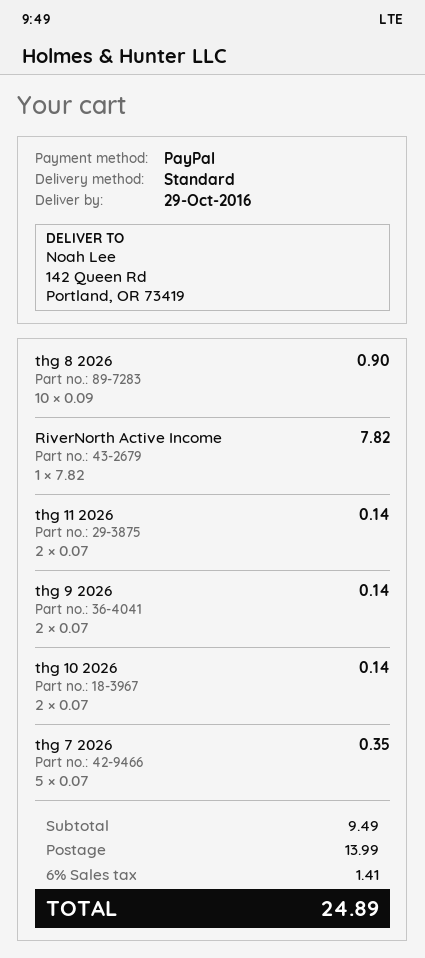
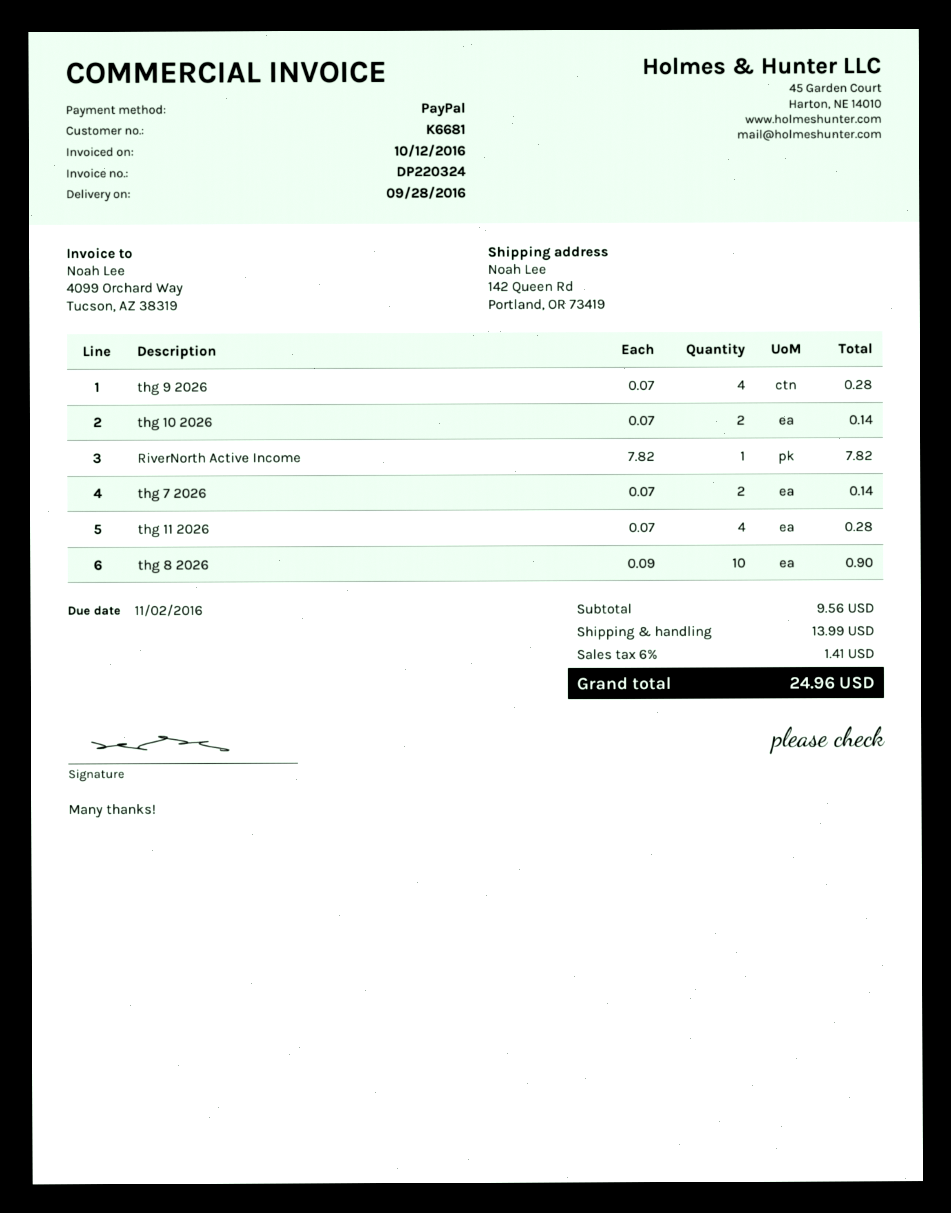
delivery date: 2016-10-29 -> 2016-09-28
thg 11 2026: 2 x 0.07 = 0.14 -> 4 x 0.07 = 0.28
thg 9 2026: 2 x 0.07 = 0.14 -> 4 x 0.07 = 0.28
thg 7 2026: 5 x 0.07 = 0.35 -> 2 x 0.07 = 0.14
subtotal: 9.49 -> 9.56
total: 24.89 -> 24.96

